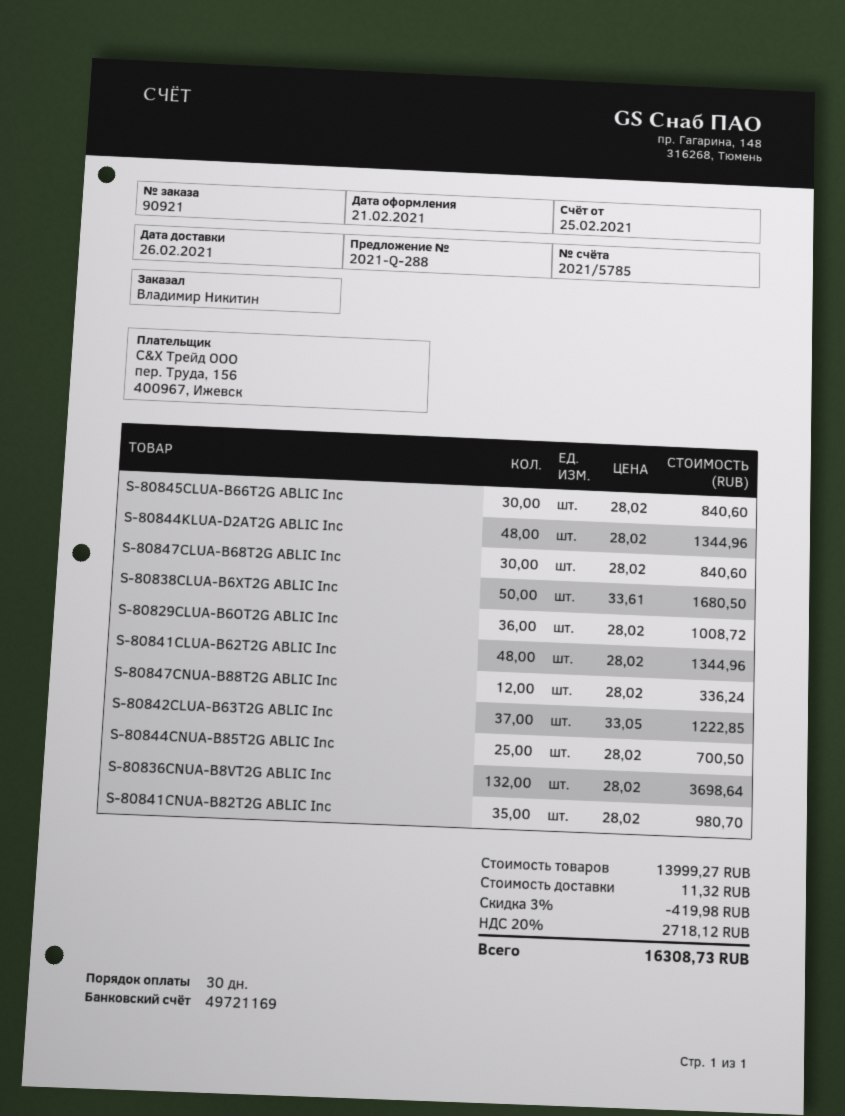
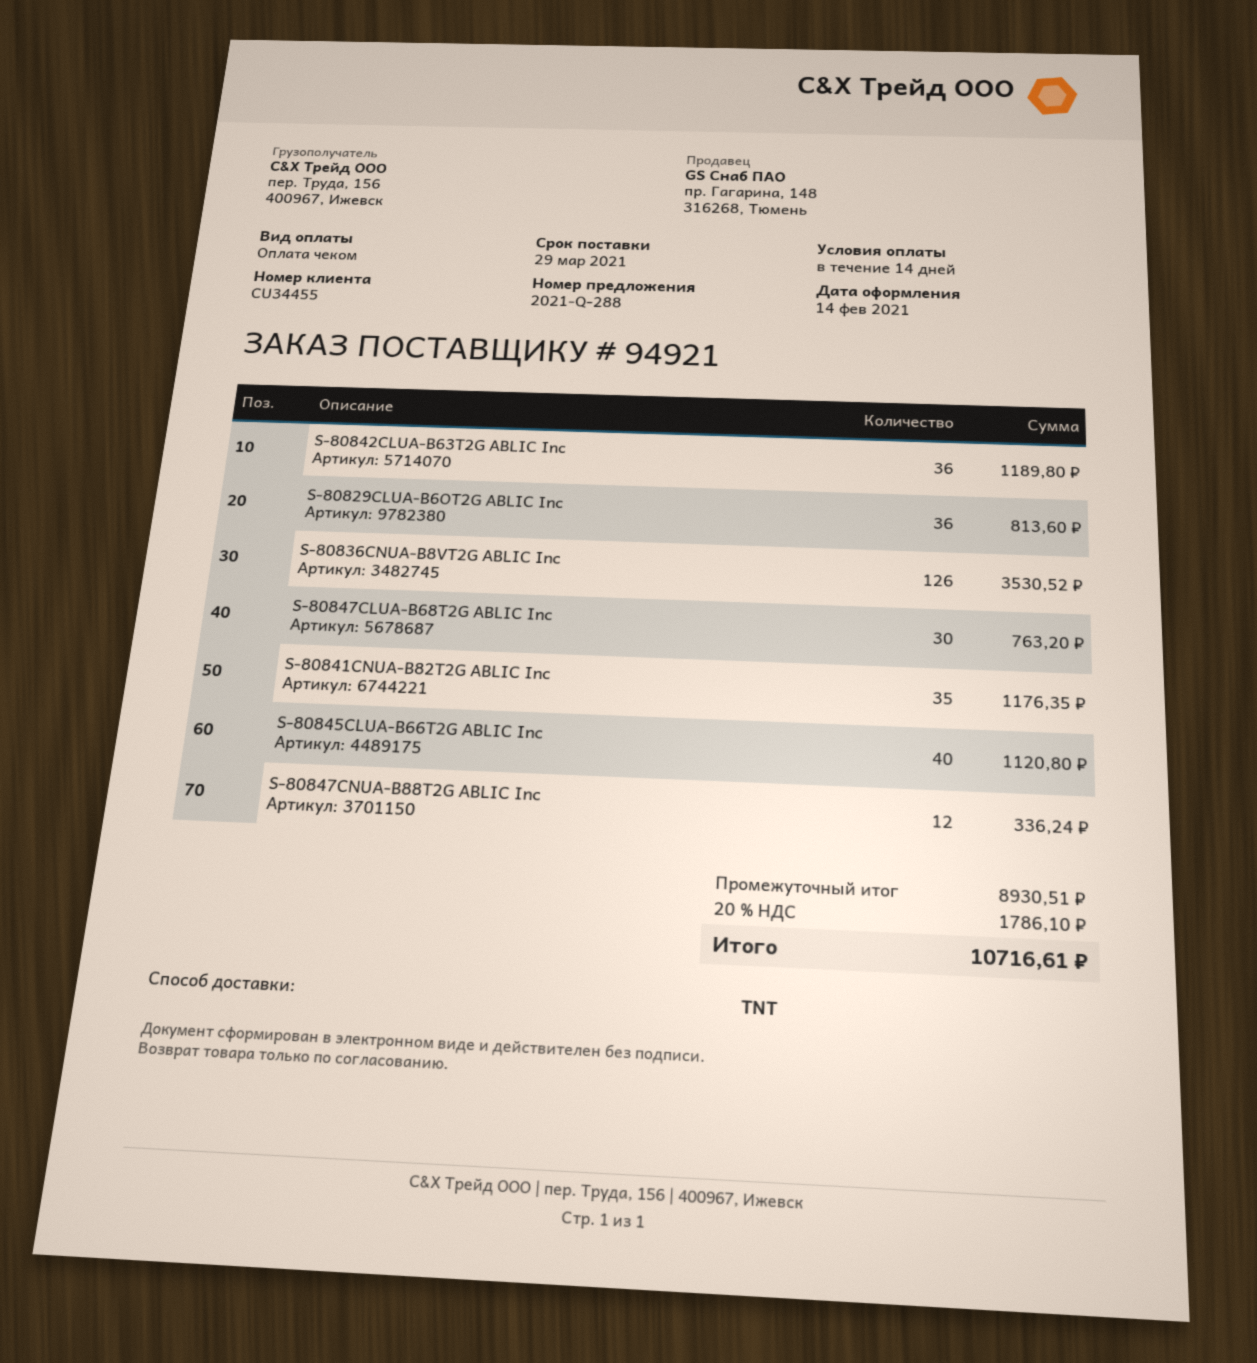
order number: 90921 -> 94921
order date: 2021-02-21 -> 2021-02-14
delivery date: 2021-02-26 -> 2021-03-29
payment terms: 30 days -> 14 days
S-80845CLUA-B66T2G ABLIC Inc: 30 for 840.60 -> 40 for 1120.80
S-80844KLUA-D2AT2G ABLIC Inc: 48 for 1344.96 -> none
S-80847CLUA-B68T2G ABLIC Inc: 30 for 840.60 -> 30 for 763.20
S-80838CLUA-B6XT2G ABLIC Inc: 50 for 1680.50 -> none
S-80829CLUA-B6OT2G ABLIC Inc: 36 for 1008.72 -> 36 for 813.60
S-80841CLUA-B62T2G ABLIC Inc: 48 for 1344.96 -> none
S-80842CLUA-B63T2G ABLIC Inc: 37 for 1222.85 -> 36 for 1189.80
S-80844CNUA-B85T2G ABLIC Inc: 25 for 700.50 -> none
S-80836CNUA-B8VT2G ABLIC Inc: 132 for 3698.64 -> 126 for 3530.52
S-80841CNUA-B82T2G ABLIC Inc: 35 for 980.70 -> 35 for 1176.35
subtotal: 13999.27 -> 8930.51
discount: 3% = 419.98 -> none
shipping: 11.32 -> none
tax: 20% = 2718.12 -> 20% = 1786.10
total: 16308.73 -> 10716.61

